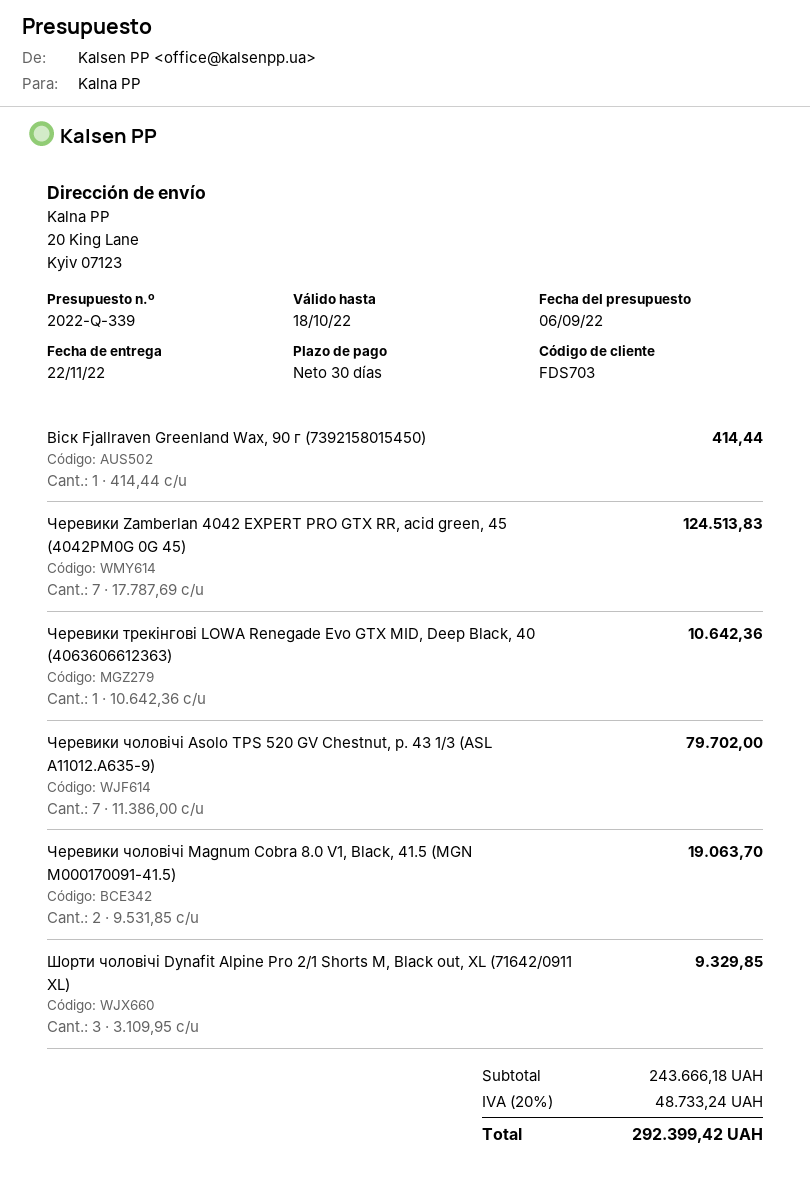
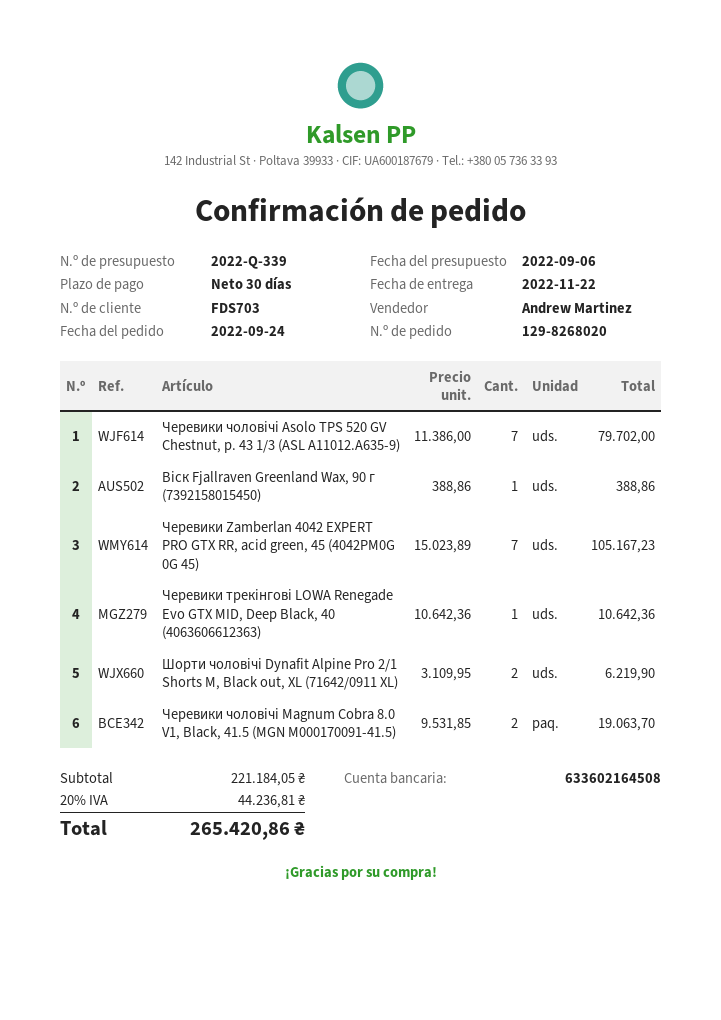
Віск Fjallraven Greenland Wax, 90 г (7392158015450): 1 x 414.44 = 414.44 -> 1 x 388.86 = 388.86
Черевики Zamberlan 4042 EXPERT PRO GTX RR, acid green, 45 (4042PM0G 0G 45): 7 x 17787.69 = 124513.83 -> 7 x 15023.89 = 105167.23
Шорти чоловічі Dynafit Alpine Pro 2/1 Shorts M, Black out, XL (71642/0911 XL): 3 x 3109.95 = 9329.85 -> 2 x 3109.95 = 6219.90
subtotal: 243666.18 -> 221184.05
tax: 20% = 48733.24 -> 20% = 44236.81
total: 292399.42 -> 265420.86

